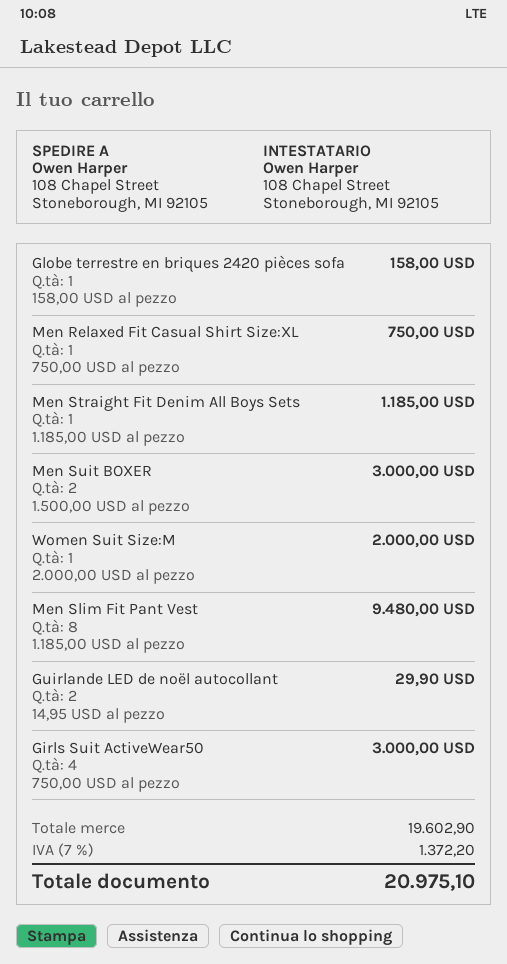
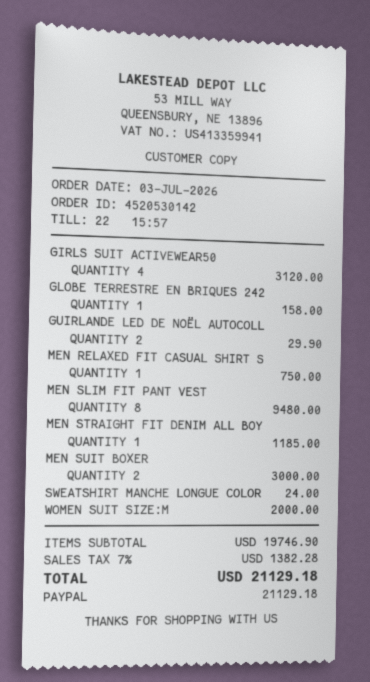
Girls Suit ActiveWear50: 4 for 3000.00 -> 4 for 3120.00
SWEATSHIRT MANCHE LONGUE COLOR: none -> 1 for 24.00
subtotal: 19602.90 -> 19746.90
tax: 7% = 1372.20 -> 7% = 1382.28
total: 20975.10 -> 21129.18

